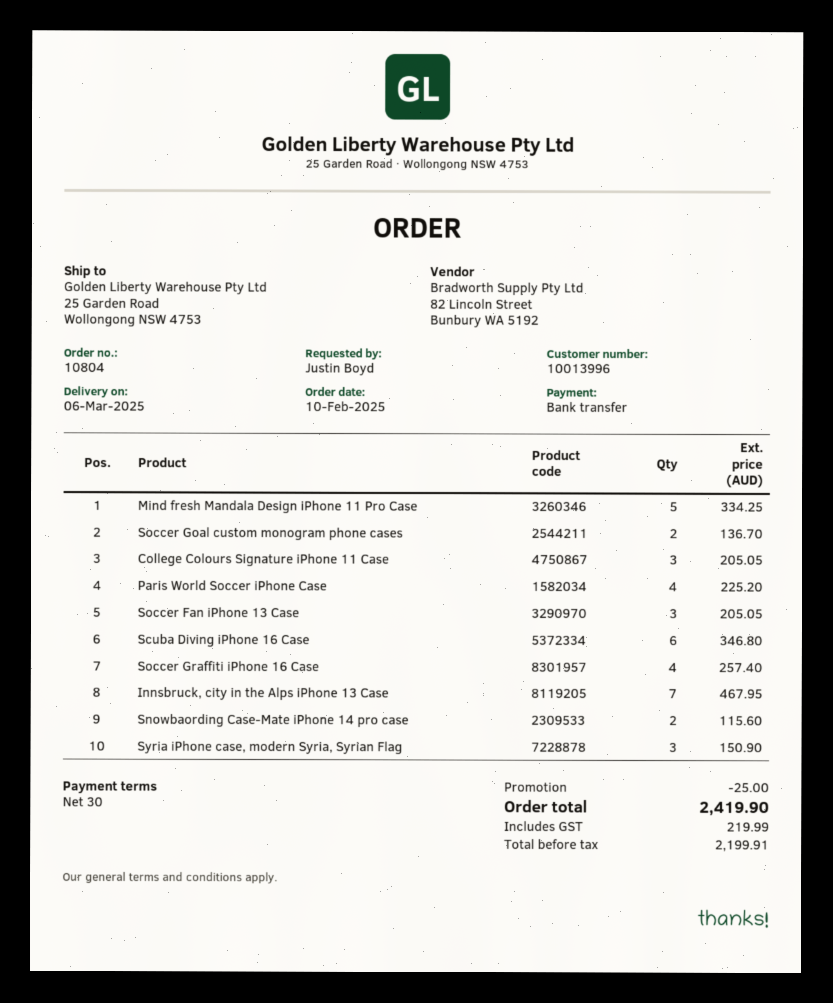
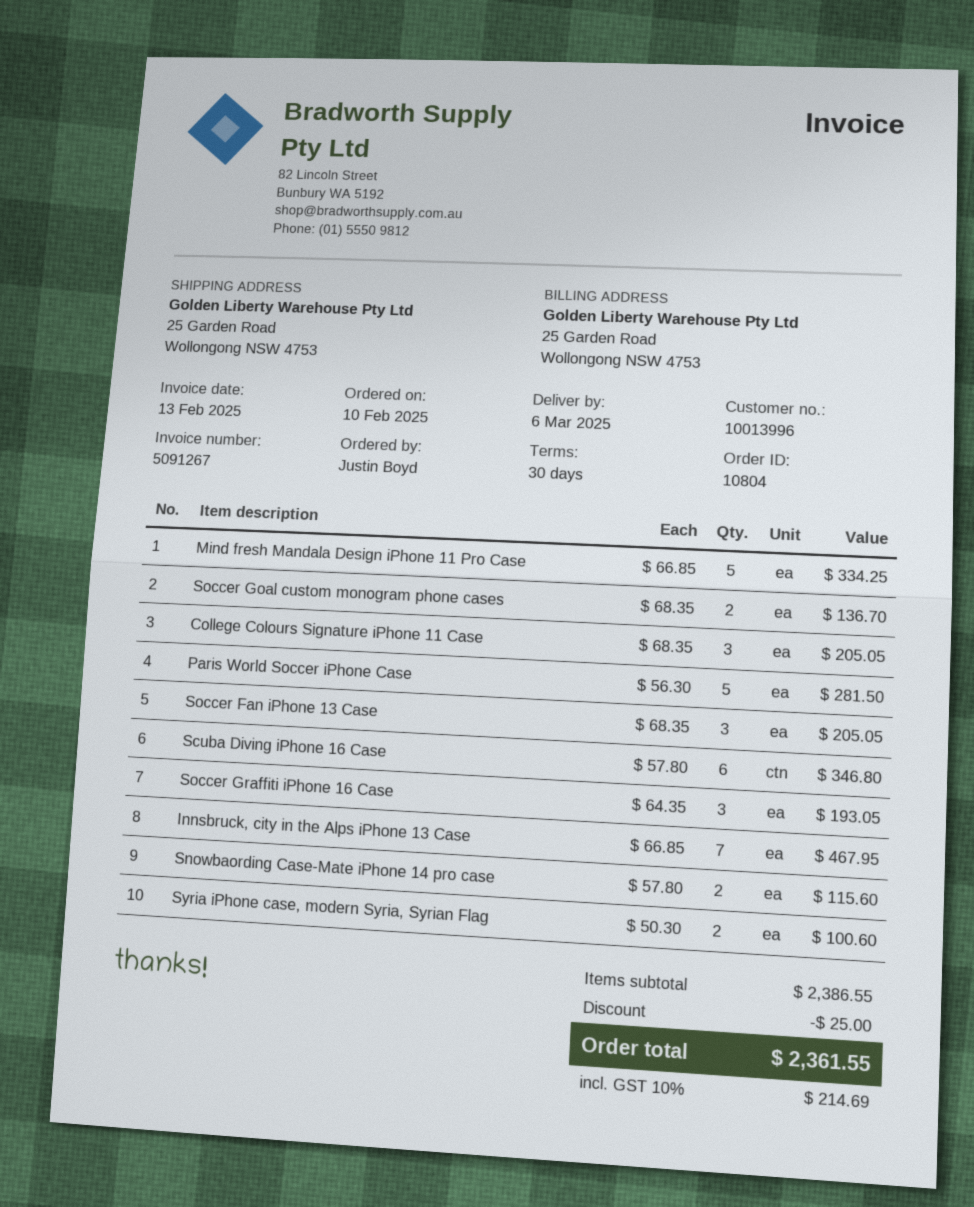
Paris World Soccer iPhone Case: 4 for 225.20 -> 5 for 281.50
Soccer Graffiti iPhone 16 Case: 4 for 257.40 -> 3 for 193.05
Syria iPhone case, modern Syria, Syrian Flag: 3 for 150.90 -> 2 for 100.60
tax: 219.99 -> 214.69
total: 2419.90 -> 2361.55

